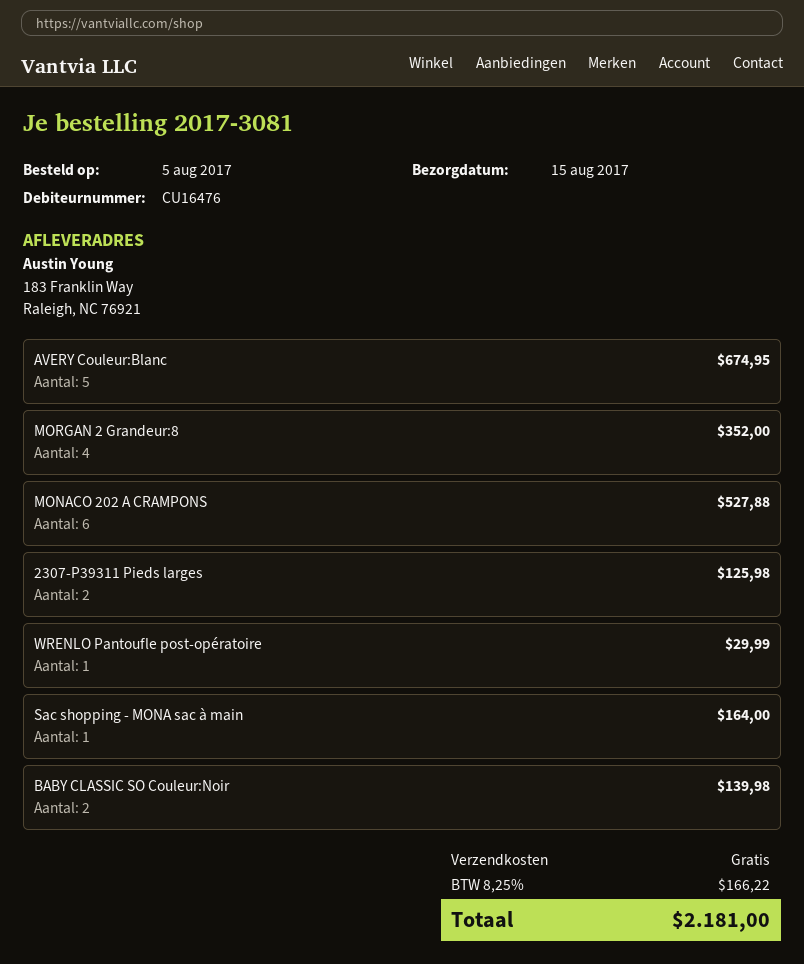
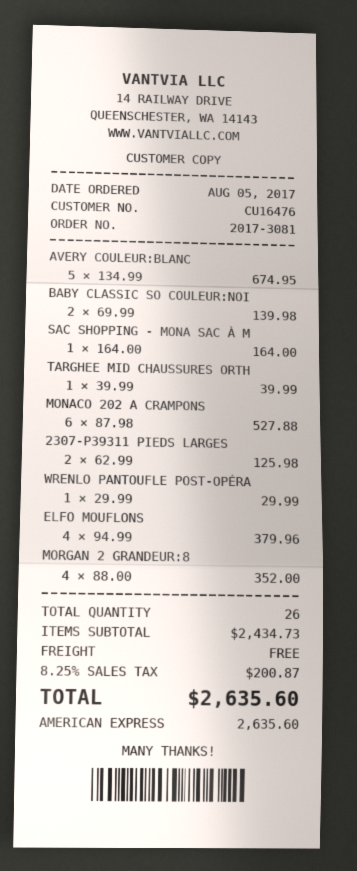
TARGHEE MID CHAUSSURES ORTH: none -> 1 for 39.99
ELFO MOUFLONS: none -> 4 for 379.96
tax: 8.25% = 166.22 -> 8.25% = 200.87
total: 2181.00 -> 2635.60

